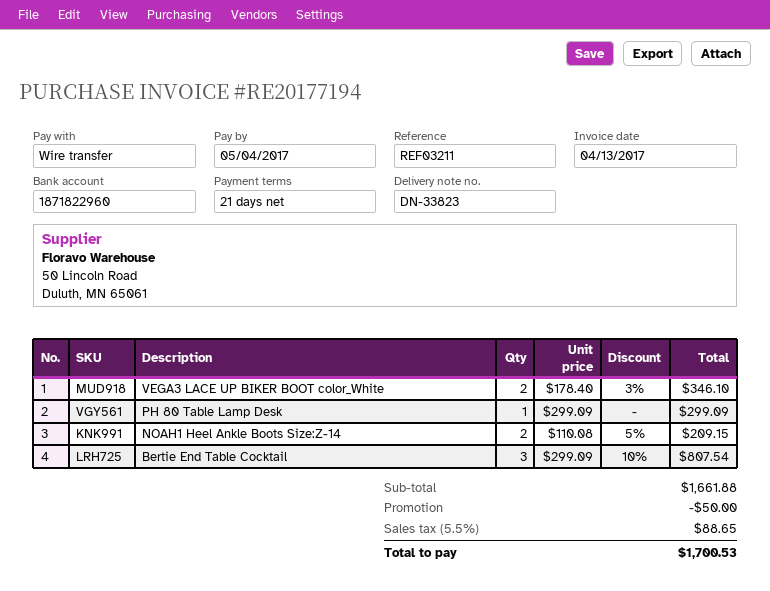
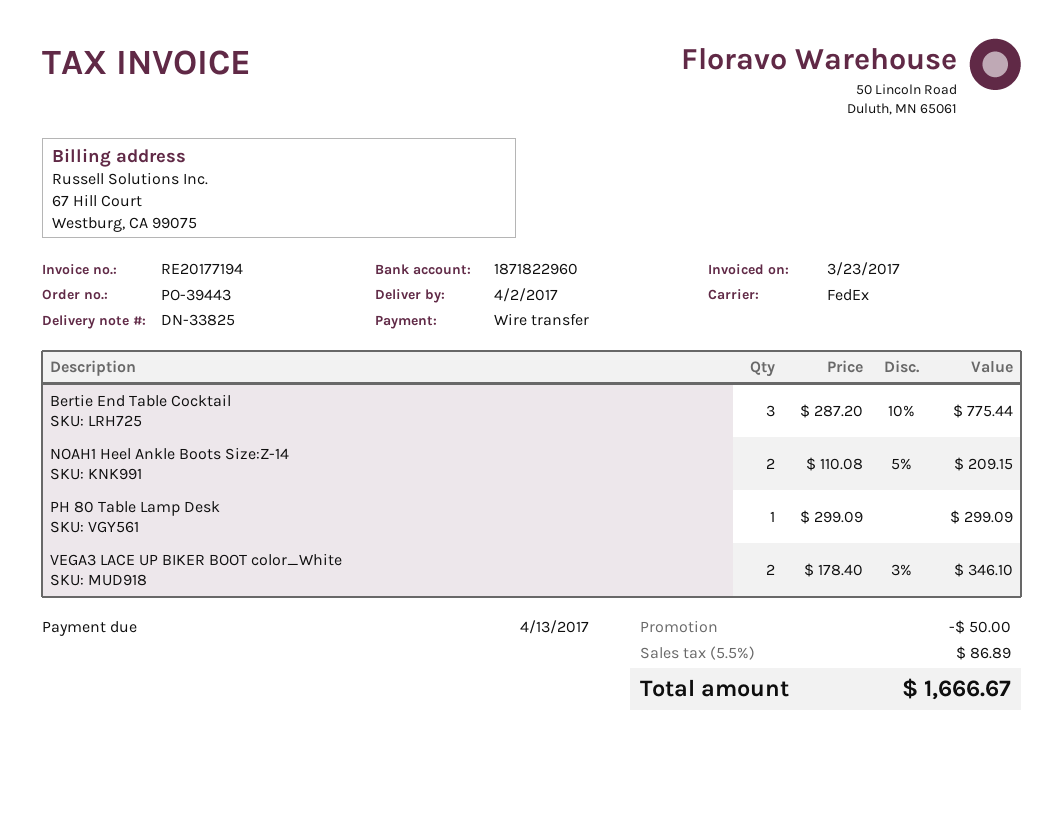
delivery note number: DN-33823 -> DN-33825
invoice date: 2017-04-13 -> 2017-03-23
due date: 2017-05-04 -> 2017-04-13
Bertie End Table Cocktail: 3 x 299.09 - 10% = 807.54 -> 3 x 287.20 - 10% = 775.44
tax: 5.5% = 88.65 -> 5.5% = 86.89
total: 1700.53 -> 1666.67

